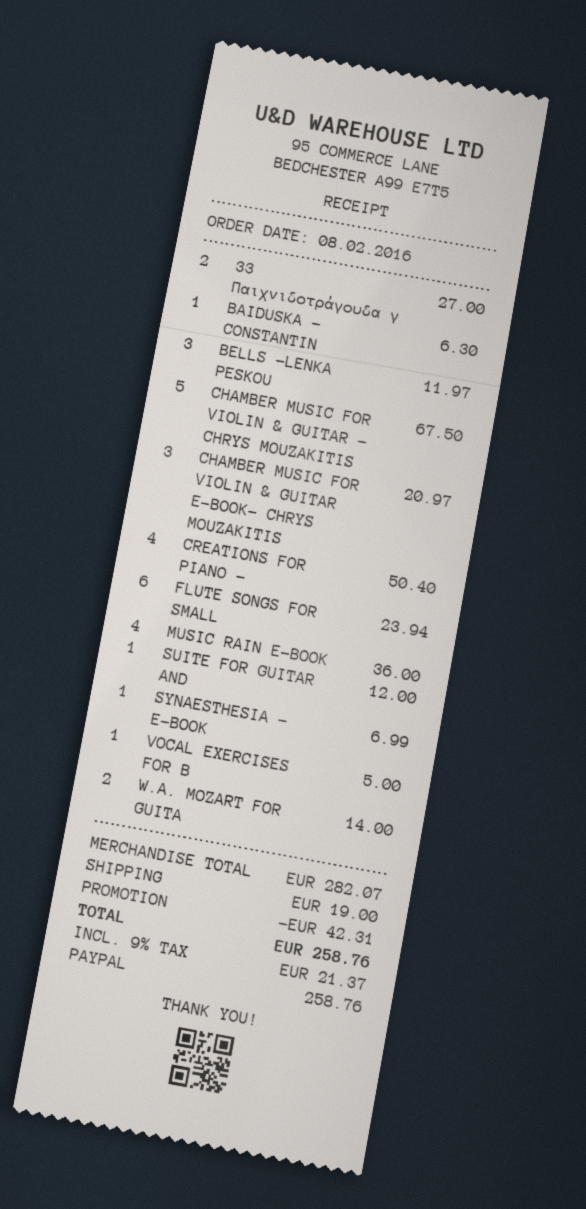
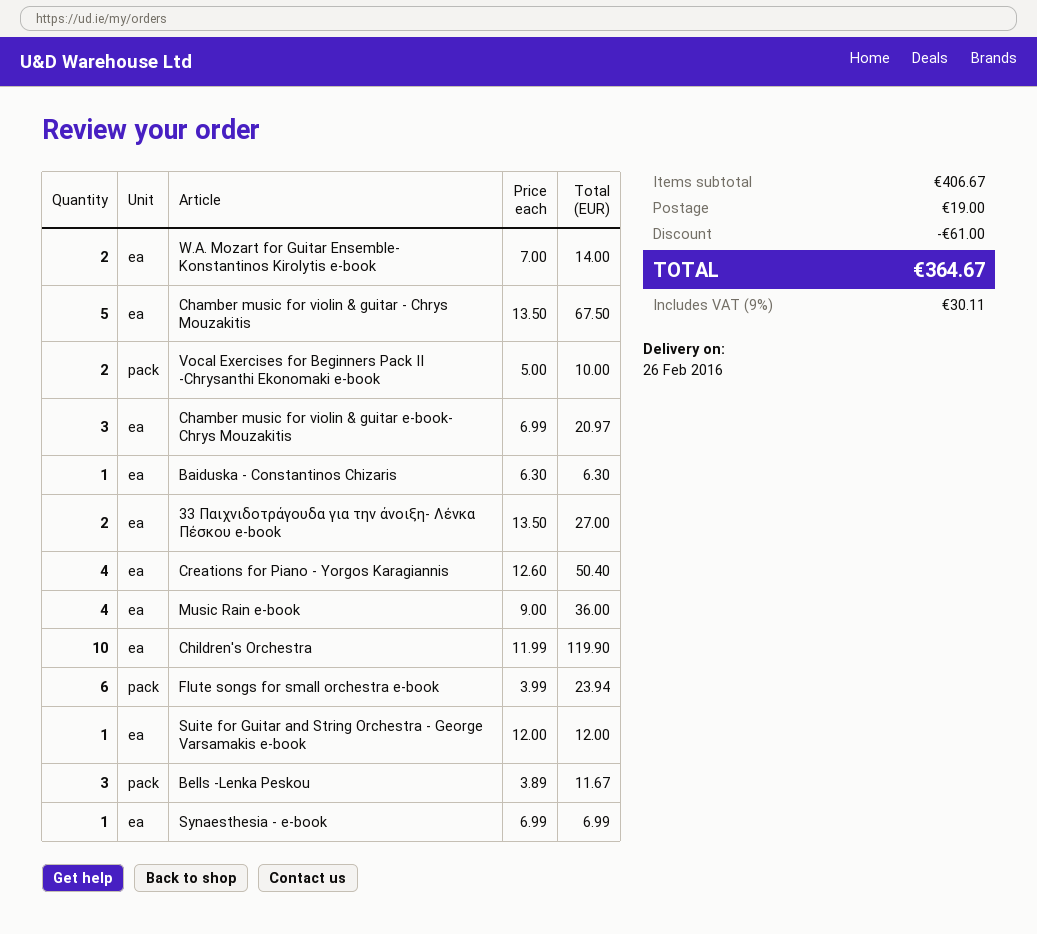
BELLS -LENKA PESKOU: 3 for 11.97 -> 3 for 11.67
VOCAL EXERCISES FOR B: 1 for 5.00 -> 2 for 10.00
Children's Orchestra: none -> 10 for 119.90
subtotal: 282.07 -> 406.67
discount: 42.31 -> 61.00
tax: 9% = 21.37 -> 9% = 30.11
total: 258.76 -> 364.67

